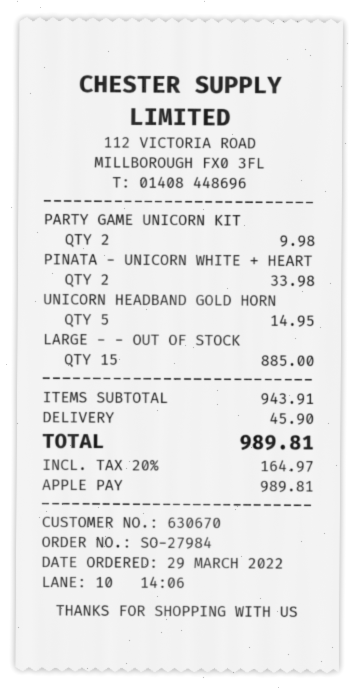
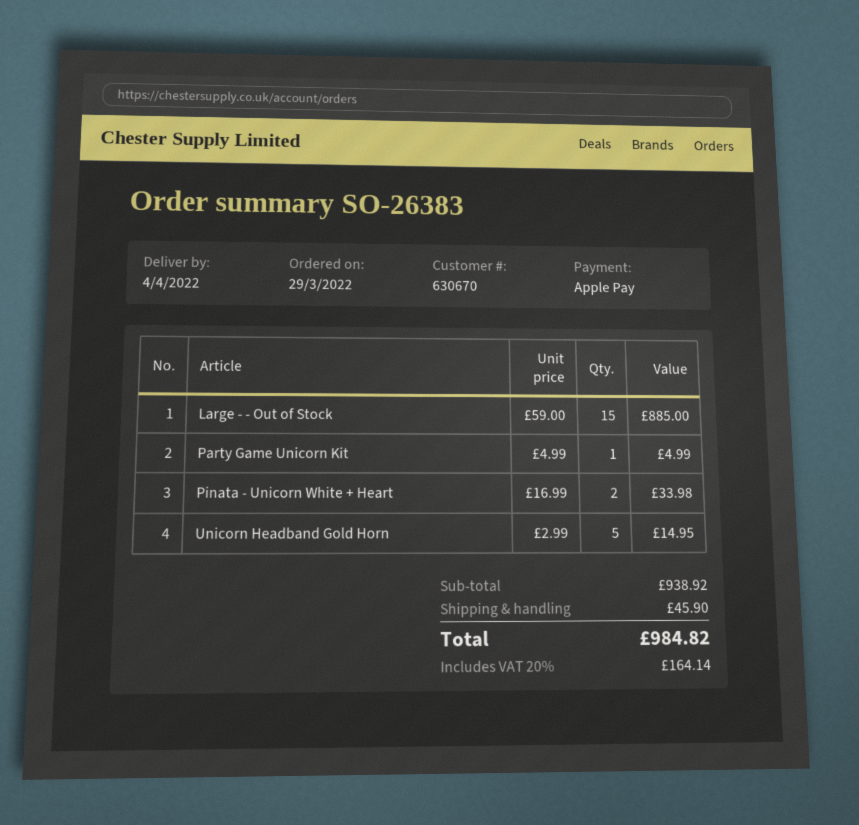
order number: SO-27984 -> SO-26383
PARTY GAME UNICORN KIT: 2 for 9.98 -> 1 for 4.99
subtotal: 943.91 -> 938.92
tax: 20% = 164.97 -> 20% = 164.14
total: 989.81 -> 984.82

